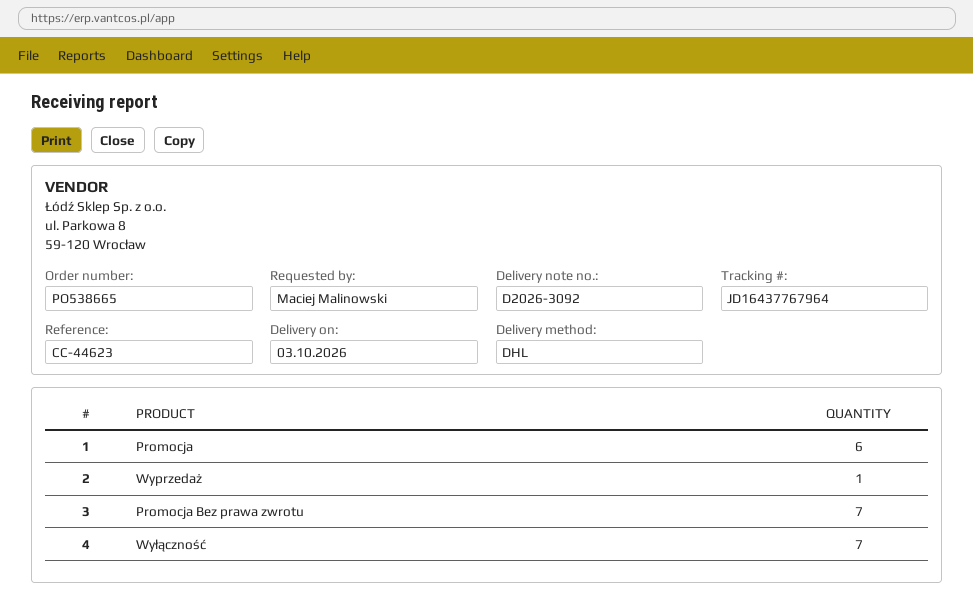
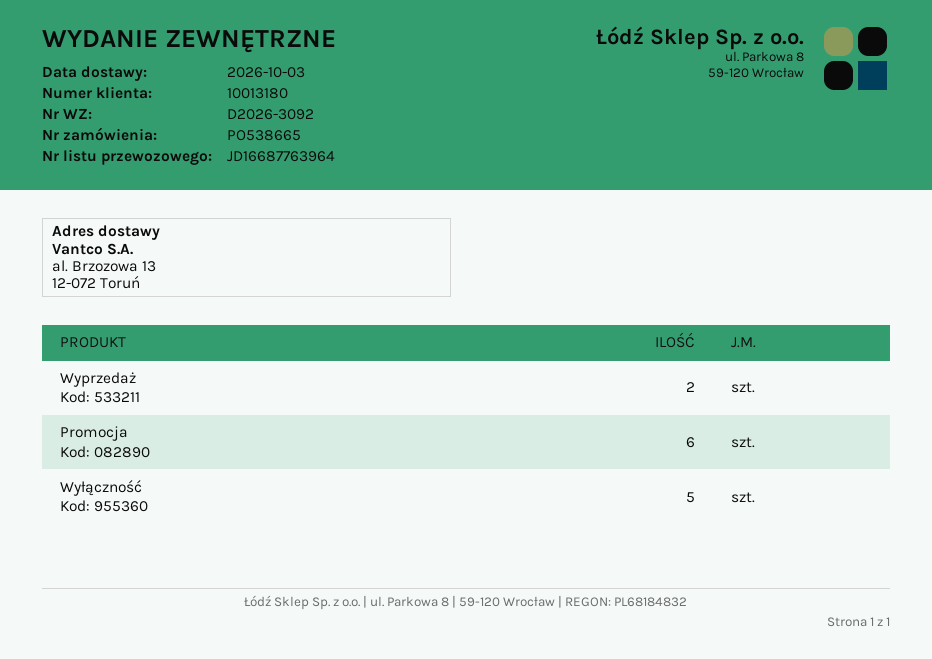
tracking number: JD16437767964 -> JD16687763964
Wyprzedaż: 1 -> 2
Promocja Bez prawa zwrotu: 7 -> none
Wyłączność: 7 -> 5

